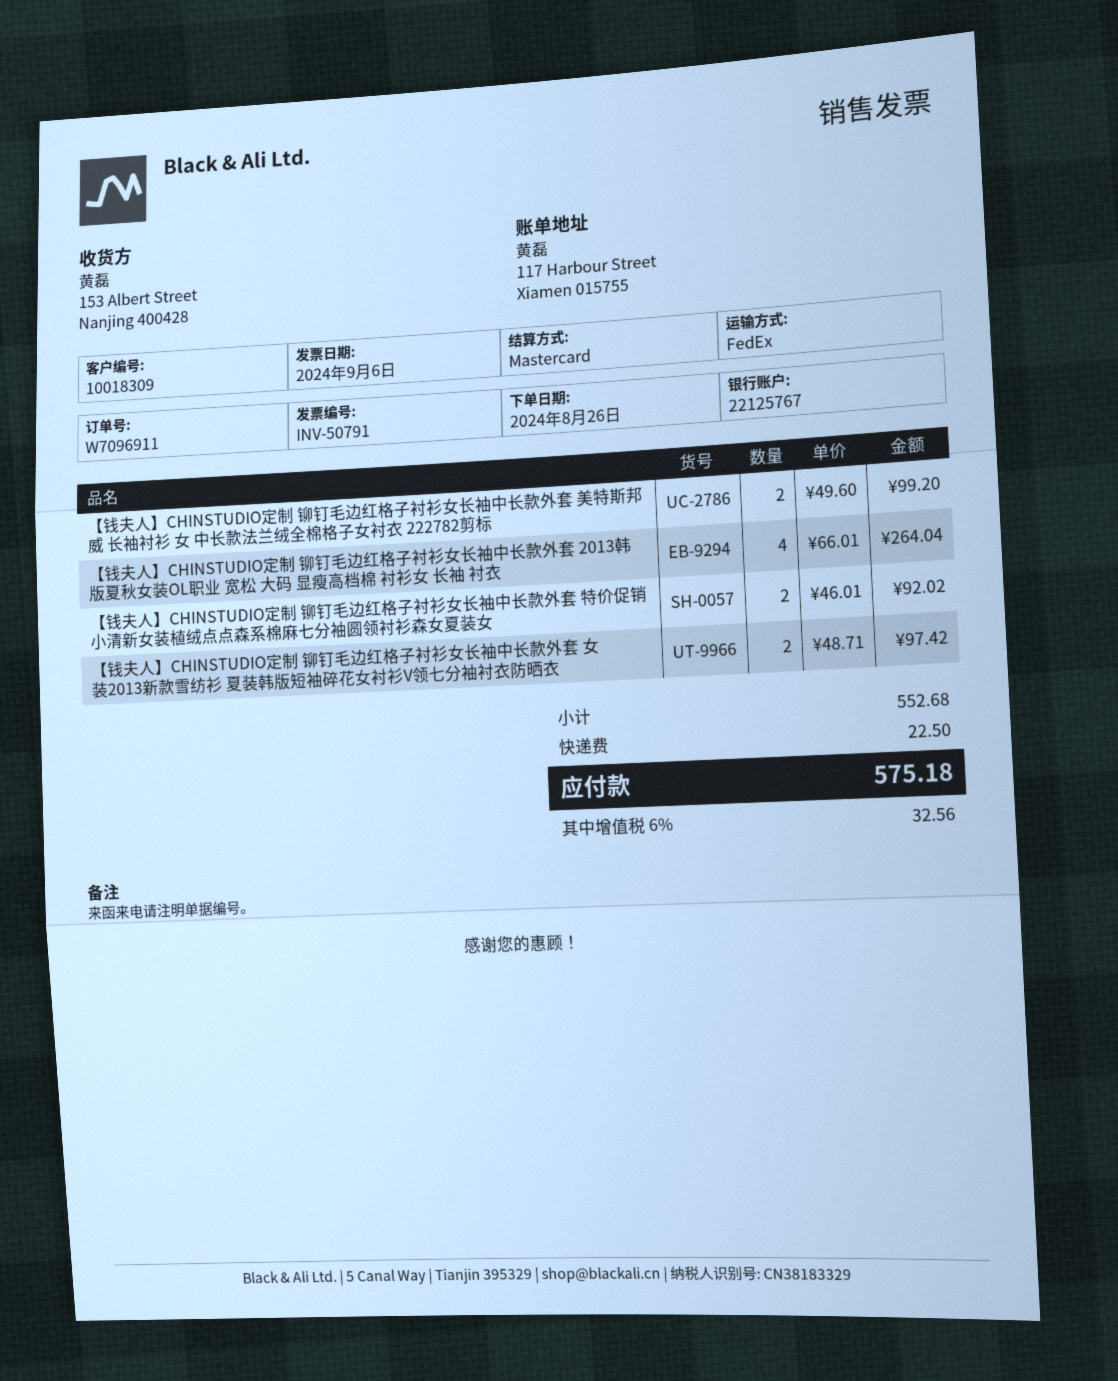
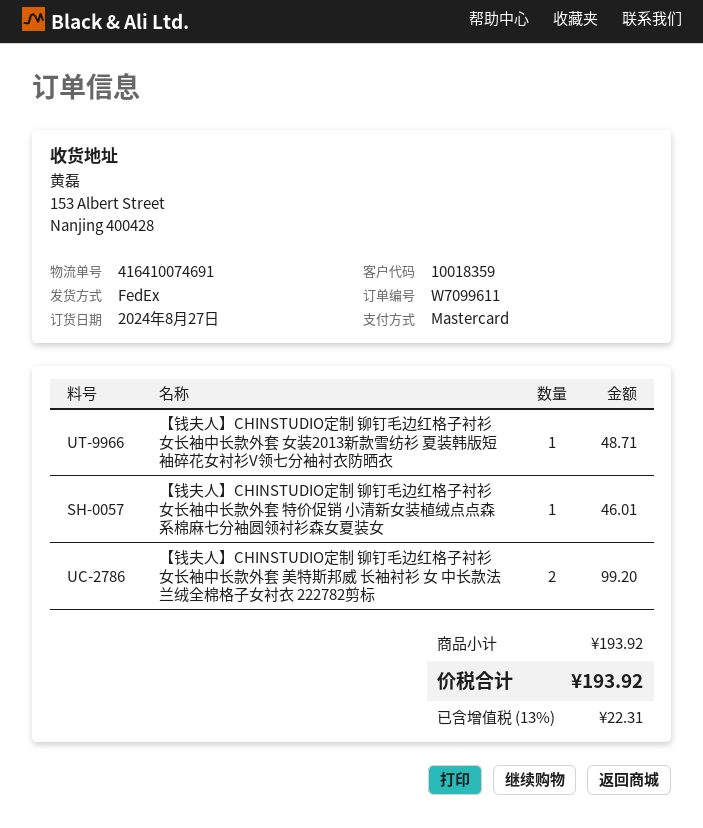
order number: W7096911 -> W7099611
order date: 2024-08-26 -> 2024-08-27
customer number: 10018309 -> 10018359
【钱夫人】CHINSTUDIO定制 铆钉毛边红格子衬衫女长袖中长款外套 2013韩版夏秋女装OL职业 宽松 大码 显瘦高档棉 衬衫女 长袖 衬衣: 4 for 264.04 -> none
【钱夫人】CHINSTUDIO定制 铆钉毛边红格子衬衫女长袖中长款外套 特价促销 小清新女装植绒点点森系棉麻七分袖圆领衬衫森女夏装女: 2 for 92.02 -> 1 for 46.01
【钱夫人】CHINSTUDIO定制 铆钉毛边红格子衬衫女长袖中长款外套 女装2013新款雪纺衫 夏装韩版短袖碎花女衬衫V领七分袖衬衣防晒衣: 2 for 97.42 -> 1 for 48.71
subtotal: 552.68 -> 193.92
shipping: 22.50 -> none
tax: 6% = 32.56 -> 13% = 22.31
total: 575.18 -> 193.92

